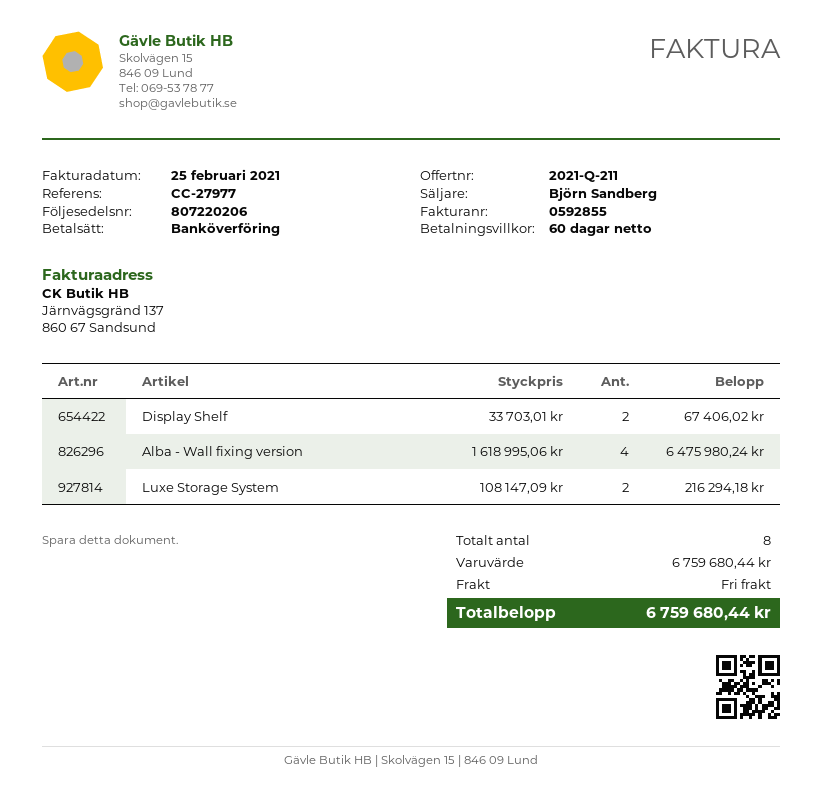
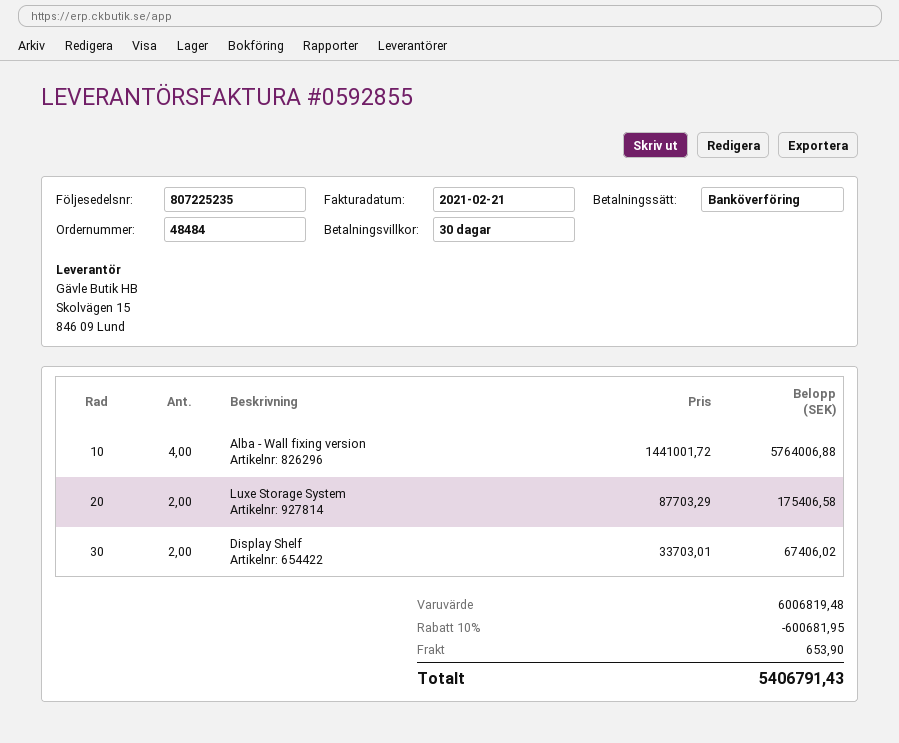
delivery note number: 807220206 -> 807225235
invoice date: 2021-02-25 -> 2021-02-21
payment terms: 60 days -> 30 days
Alba - Wall fixing version: 4 x 1618995.06 = 6475980.24 -> 4 x 1441001.72 = 5764006.88
Luxe Storage System: 2 x 108147.09 = 216294.18 -> 2 x 87703.29 = 175406.58
subtotal: 6759680.44 -> 6006819.48
discount: none -> 10% = 600681.95
shipping: 0.00 -> 653.90
total: 6759680.44 -> 5406791.43

